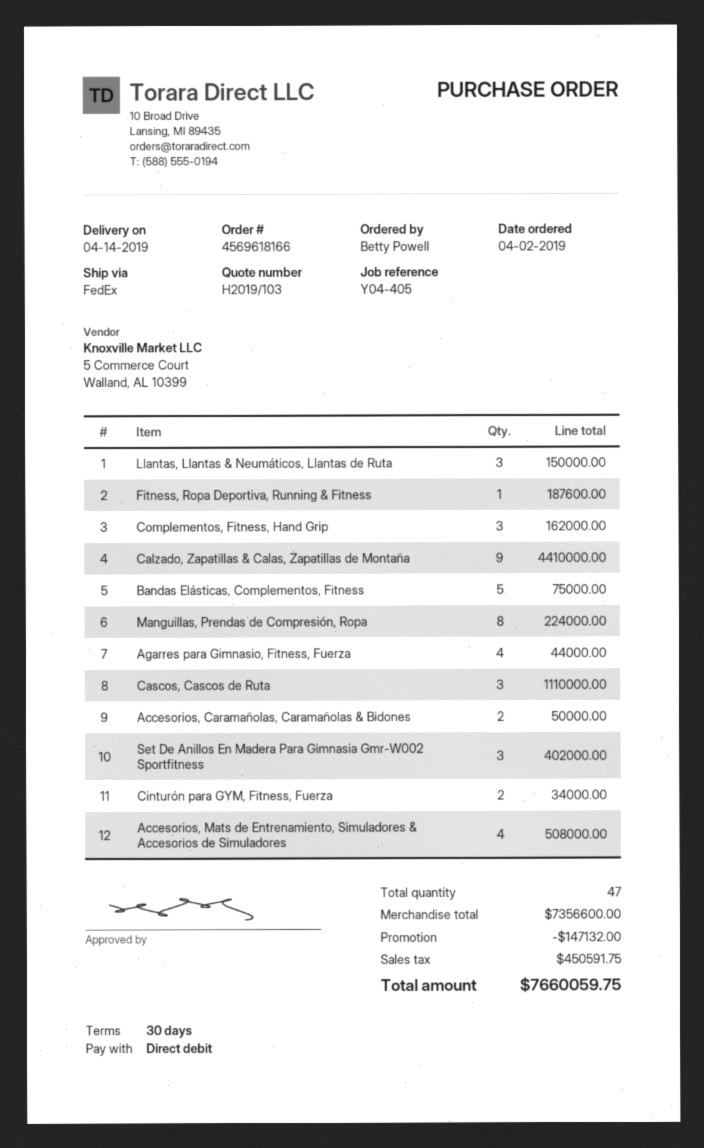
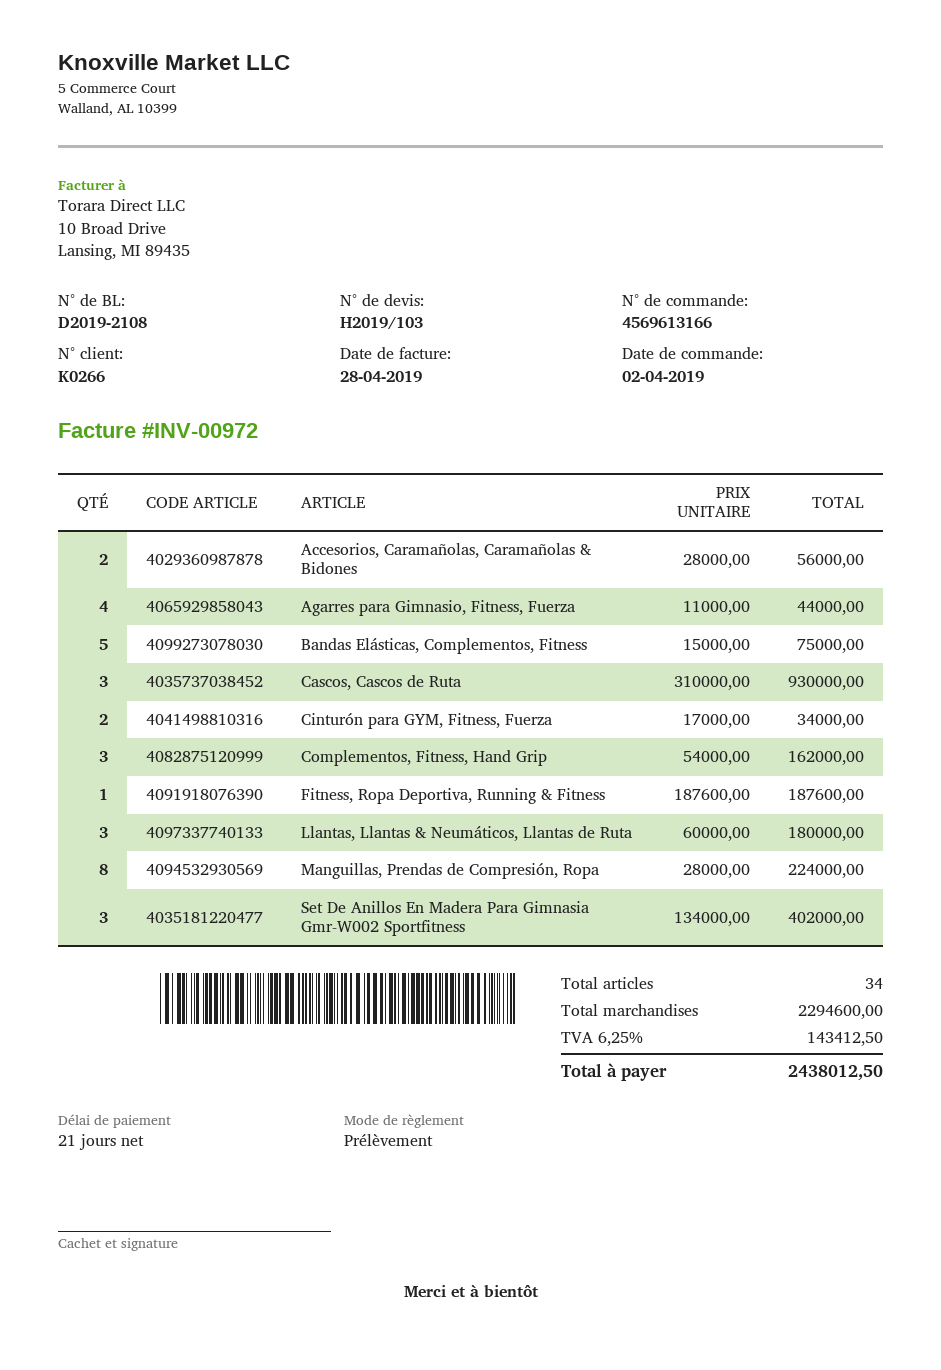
order number: 4569618166 -> 4569613166
payment terms: 30 days -> 21 days
Llantas, Llantas & Neumáticos, Llantas de Ruta: 3 for 150000.00 -> 3 for 180000.00
Calzado, Zapatillas & Calas, Zapatillas de Montaña: 9 for 4410000.00 -> none
Cascos, Cascos de Ruta: 3 for 1110000.00 -> 3 for 930000.00
Accesorios, Caramañolas, Caramañolas & Bidones: 2 for 50000.00 -> 2 for 56000.00
Accesorios, Mats de Entrenamiento, Simuladores & Accesorios de Simuladores: 4 for 508000.00 -> none
total quantity: 47 -> 34
subtotal: 7356600.00 -> 2294600.00
discount: 147132.00 -> none
tax: 450591.75 -> 143412.50
total: 7660059.75 -> 2438012.50

